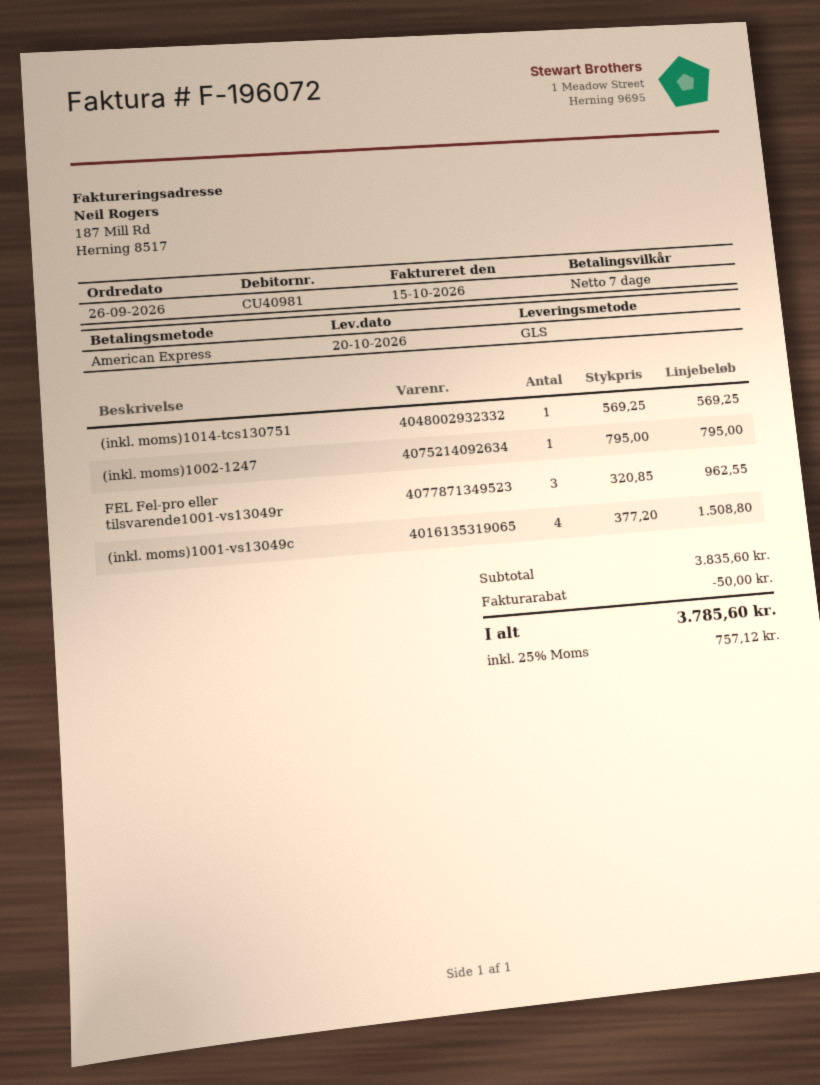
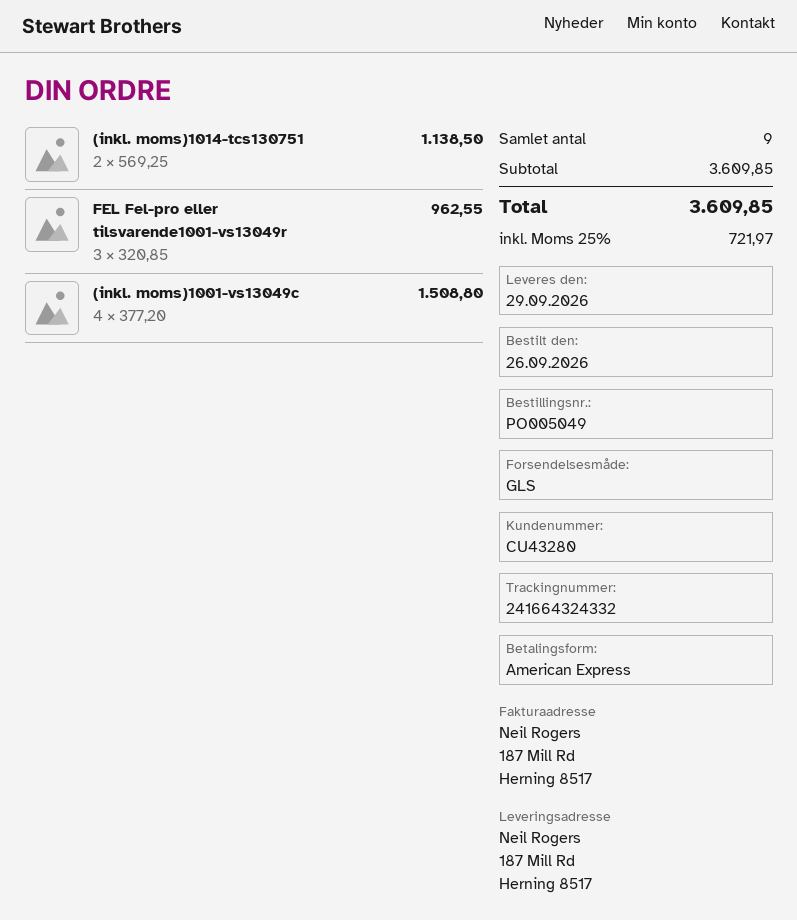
delivery date: 2026-10-20 -> 2026-09-29
customer number: CU40981 -> CU43280
(inkl. moms)1014-tcs130751: 1 x 569.25 = 569.25 -> 2 x 569.25 = 1138.50
(inkl. moms)1002-1247: 1 x 795.00 = 795.00 -> none
subtotal: 3835.60 -> 3609.85
discount: 50.00 -> none
tax: 25% = 757.12 -> 25% = 721.97
total: 3785.60 -> 3609.85

